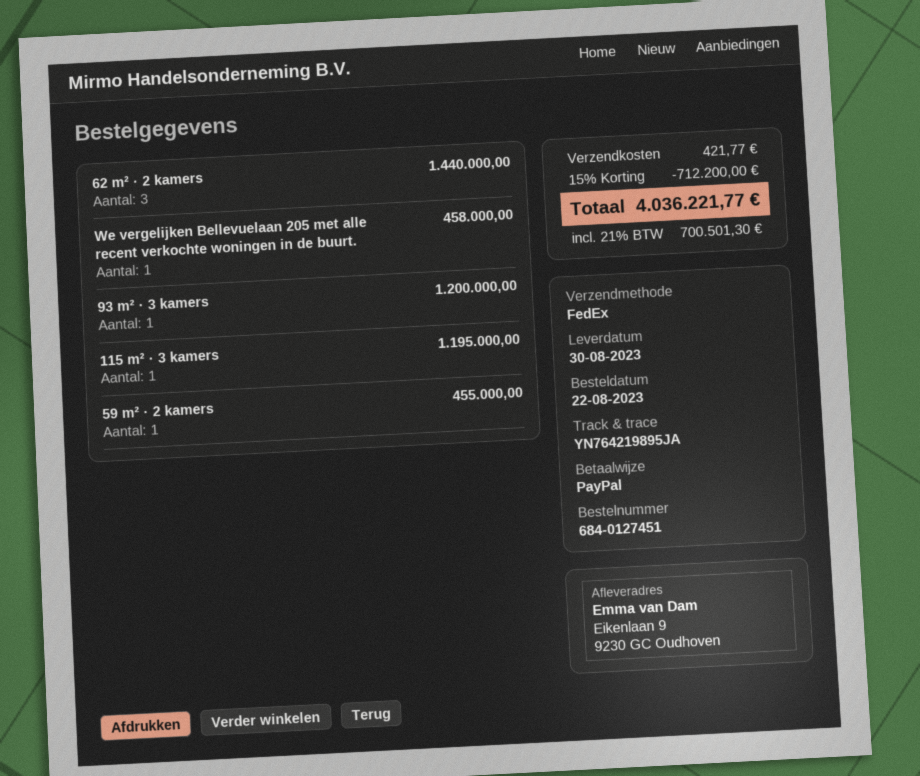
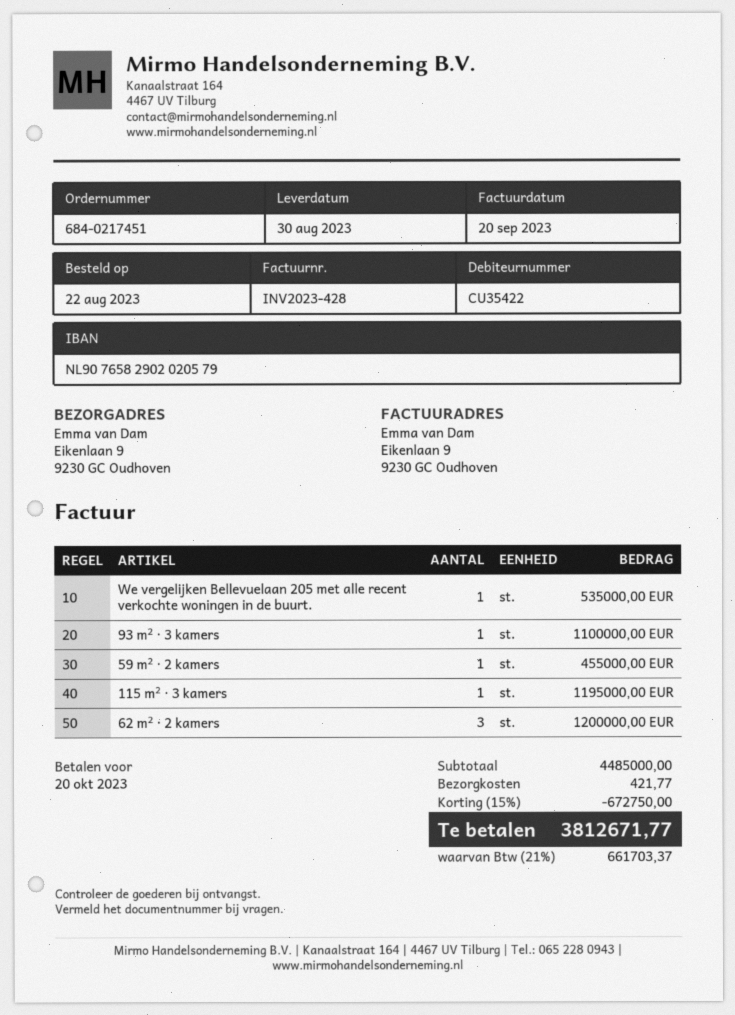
order number: 684-0127451 -> 684-0217451
62 m² · 2 kamers: 3 for 1440000.00 -> 3 for 1200000.00
We vergelijken Bellevuelaan 205 met alle recent verkochte woningen in de buurt.: 1 for 458000.00 -> 1 for 535000.00
93 m² · 3 kamers: 1 for 1200000.00 -> 1 for 1100000.00
discount: 15% = 712200.00 -> 15% = 672750.00
tax: 21% = 700501.30 -> 21% = 661703.37
total: 4036221.77 -> 3812671.77

